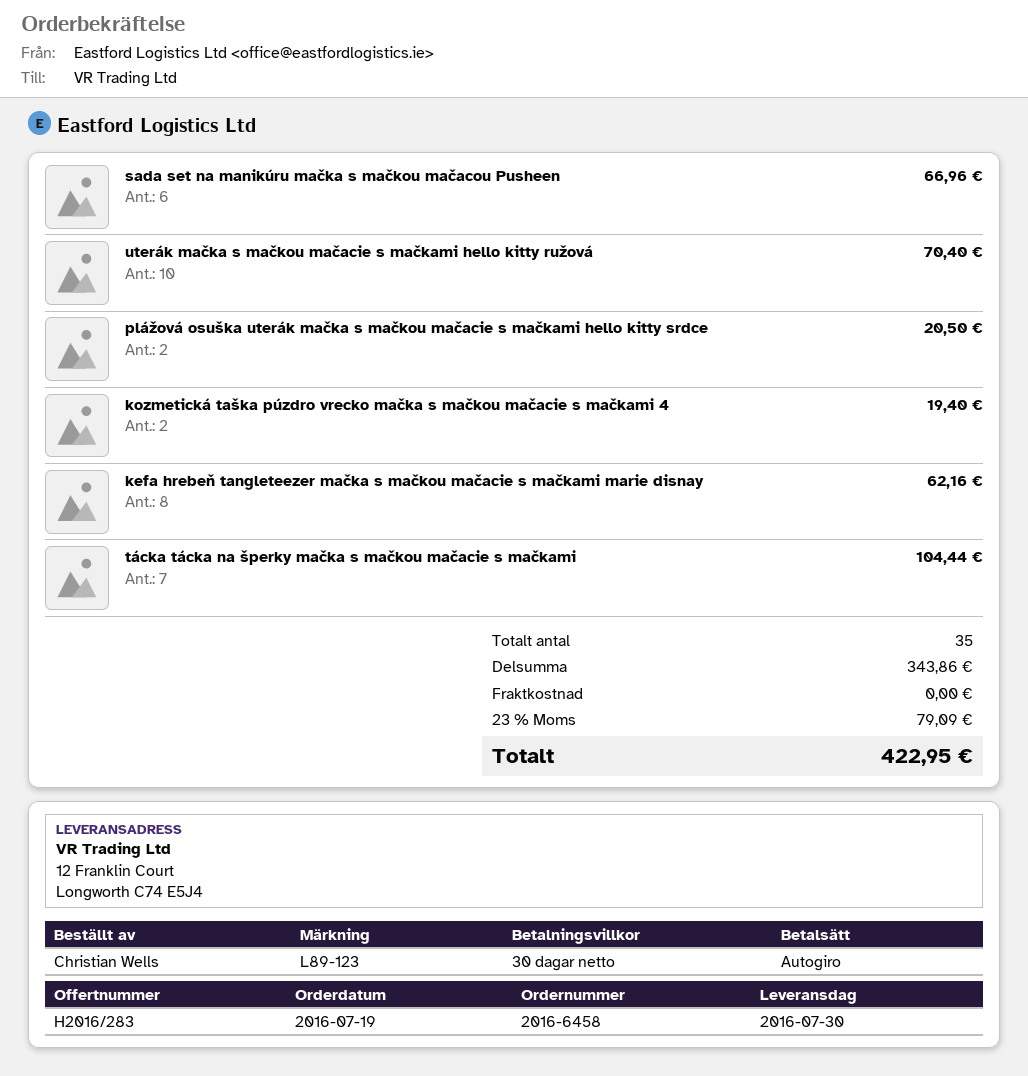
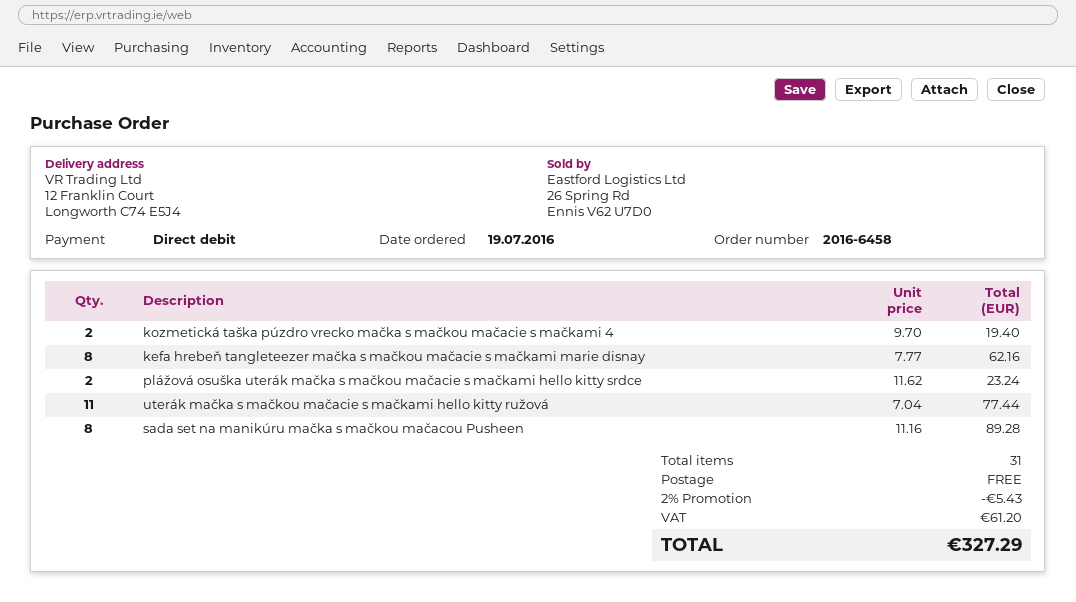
sada set na manikúru mačka s mačkou mačacou Pusheen: 6 for 66.96 -> 8 for 89.28
uterák mačka s mačkou mačacie s mačkami hello kitty ružová: 10 for 70.40 -> 11 for 77.44
plážová osuška uterák mačka s mačkou mačacie s mačkami hello kitty srdce: 2 for 20.50 -> 2 for 23.24
tácka tácka na šperky mačka s mačkou mačacie s mačkami: 7 for 104.44 -> none
total quantity: 35 -> 31
discount: none -> 2% = 5.43
tax: 79.09 -> 61.20
total: 422.95 -> 327.29

